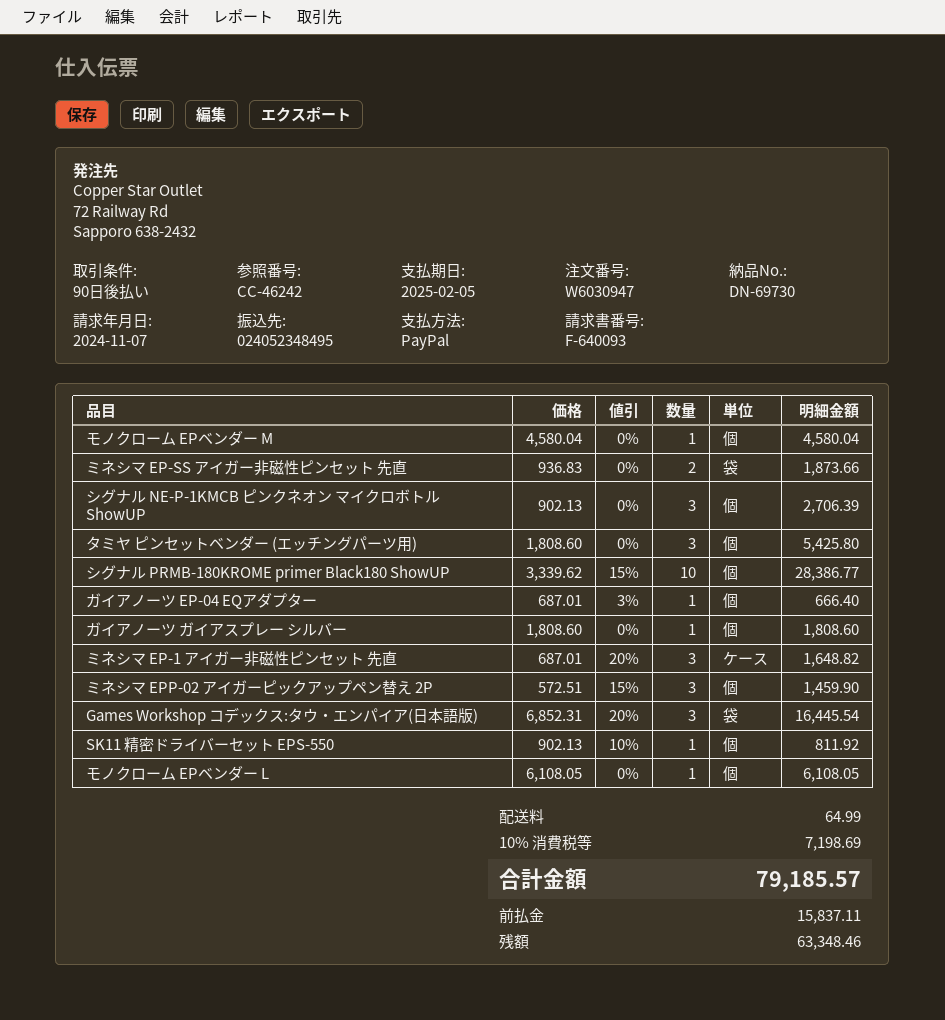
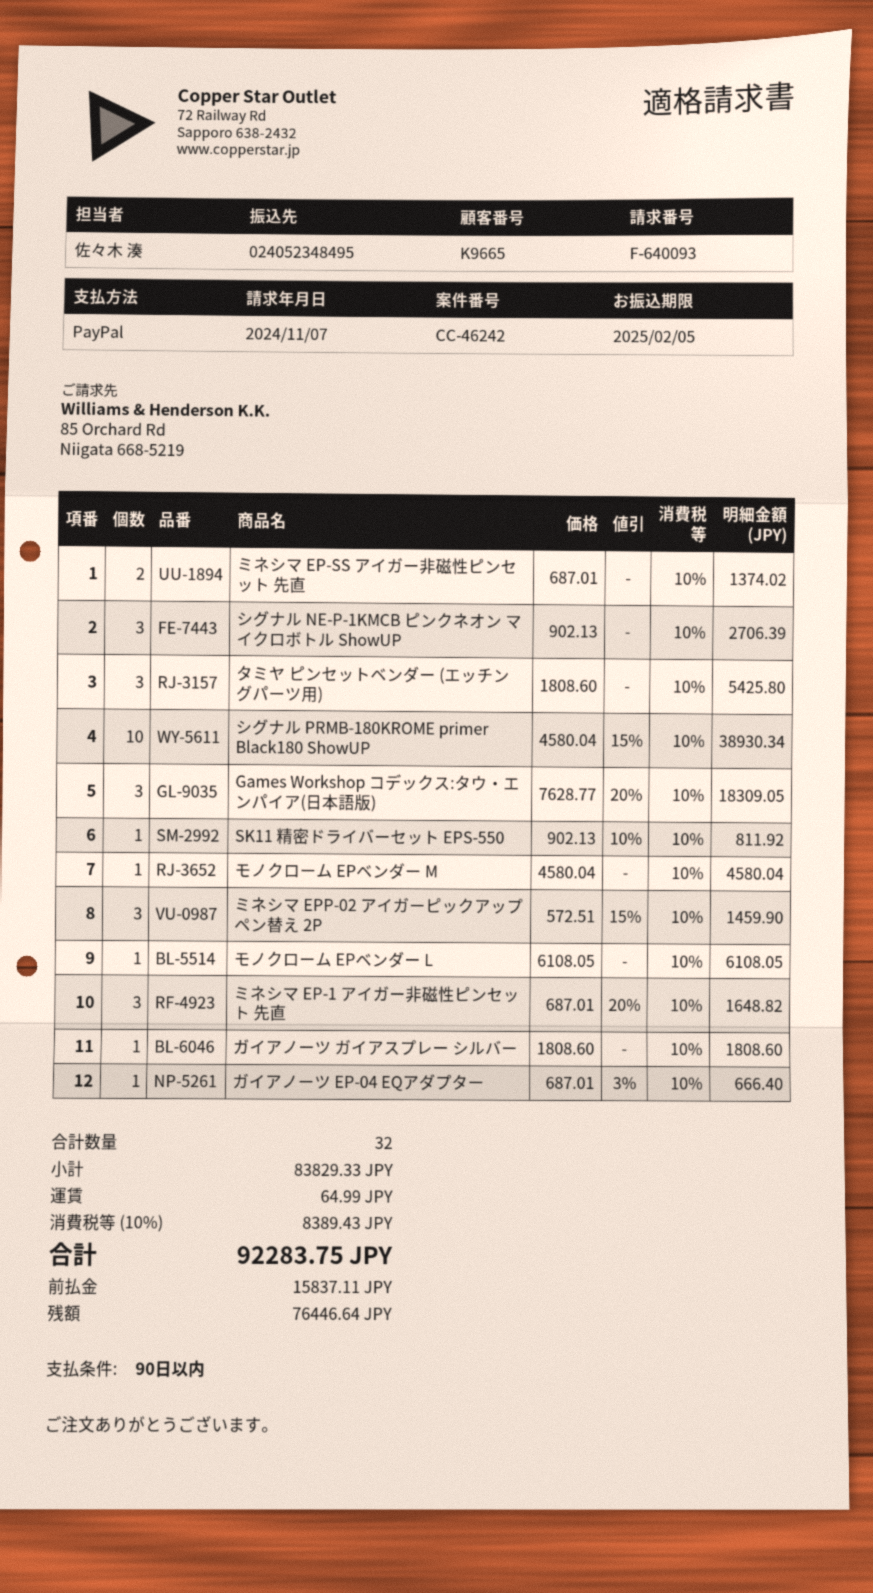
ミネシマ EP-SS アイガー非磁性ピンセット 先直: 2 x 936.83 = 1873.66 -> 2 x 687.01 = 1374.02
シグナル PRMB-180KROME primer Black180 ShowUP: 10 x 3339.62 - 15% = 28386.77 -> 10 x 4580.04 - 15% = 38930.34
Games Workshop コデックス:タウ・エンパイア(日本語版): 3 x 6852.31 - 20% = 16445.54 -> 3 x 7628.77 - 20% = 18309.05
tax: 10% = 7198.69 -> 10% = 8389.43
total: 79185.57 -> 92283.75
balance: 63348.46 -> 76446.64

